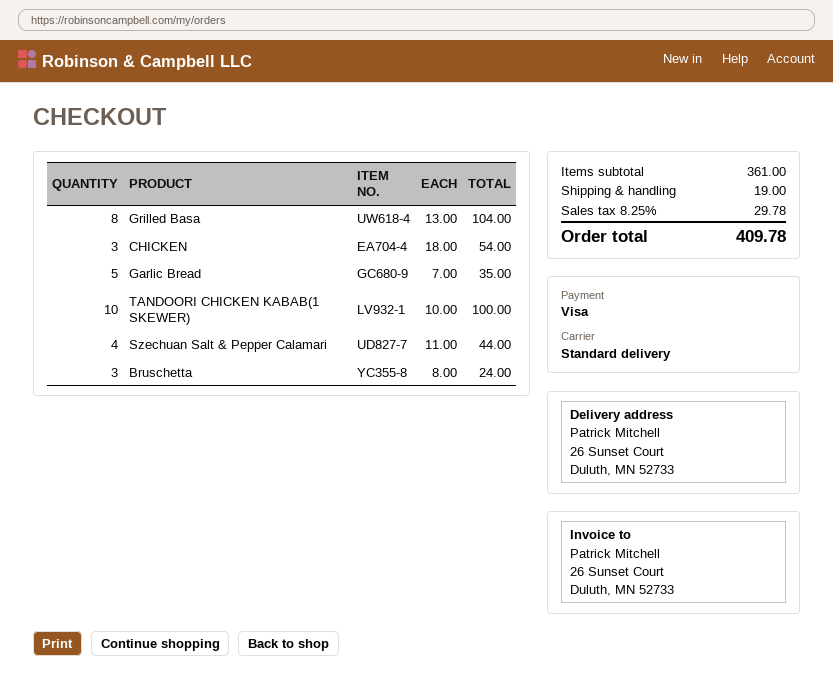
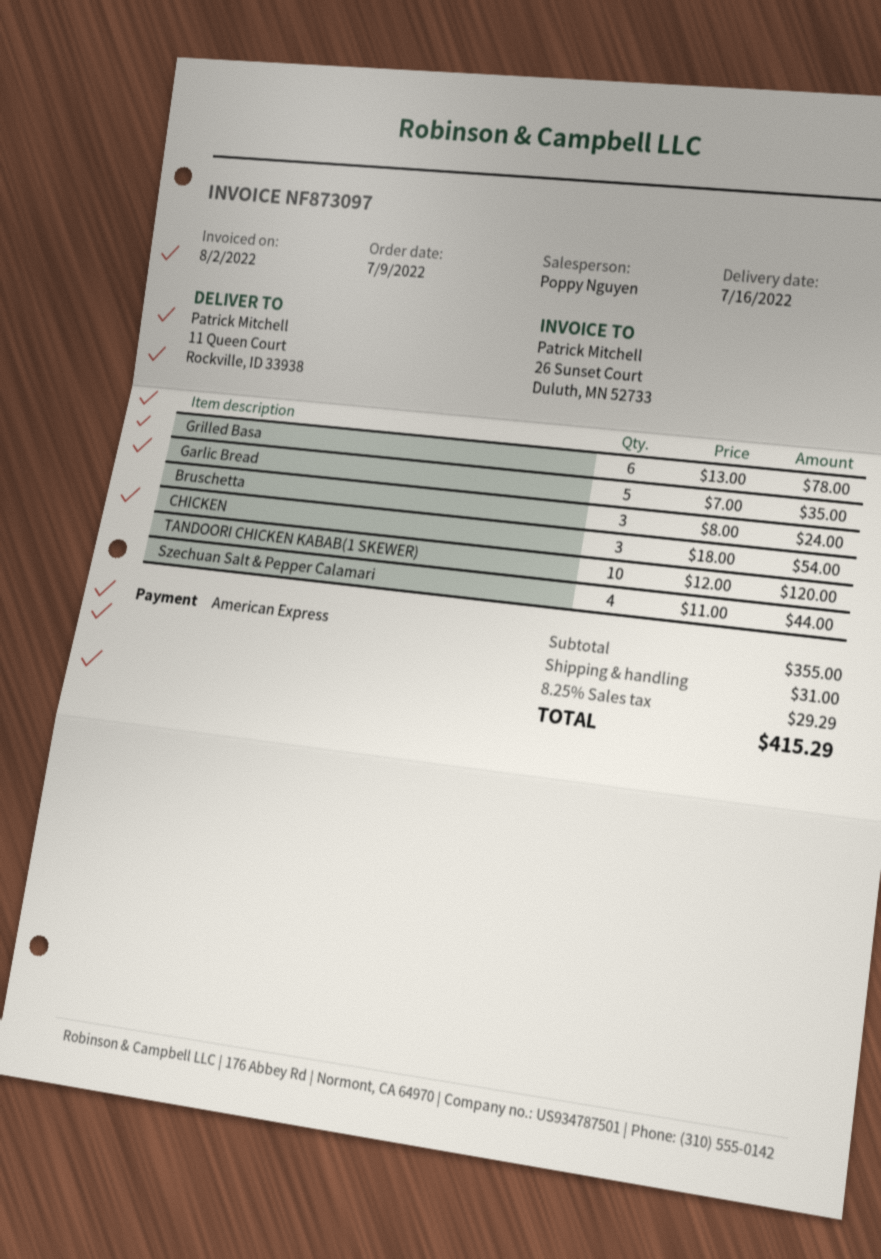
payment method: Visa -> American Express
ship to: 26 Sunset Court, Duluth, MN 52733 -> 11 Queen Court, Rockville, ID 33938
Grilled Basa: 8 x 13.00 = 104.00 -> 6 x 13.00 = 78.00
TANDOORI CHICKEN KABAB(1 SKEWER): 10 x 10.00 = 100.00 -> 10 x 12.00 = 120.00
subtotal: 361.00 -> 355.00
shipping: 19.00 -> 31.00
tax: 8.25% = 29.78 -> 8.25% = 29.29
total: 409.78 -> 415.29

